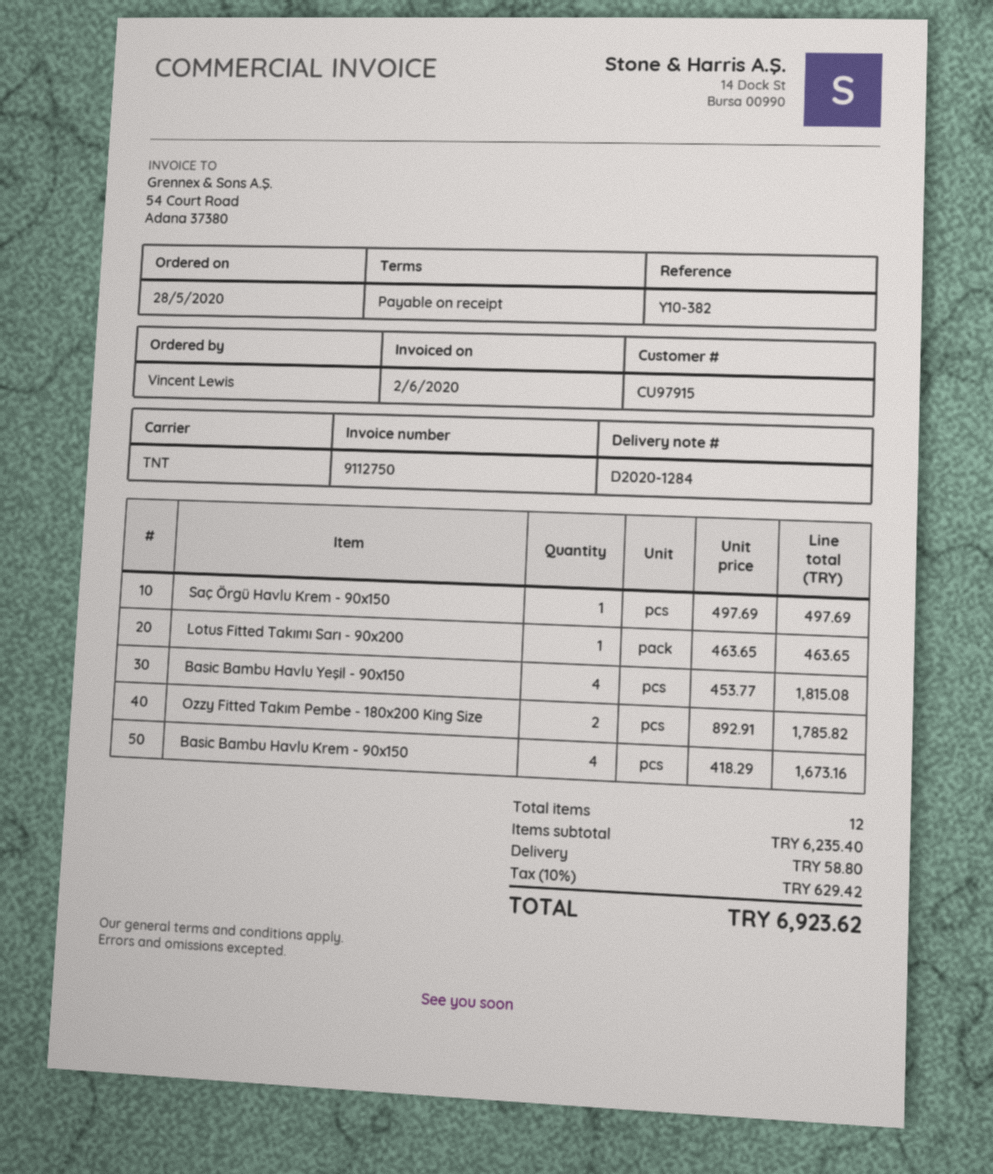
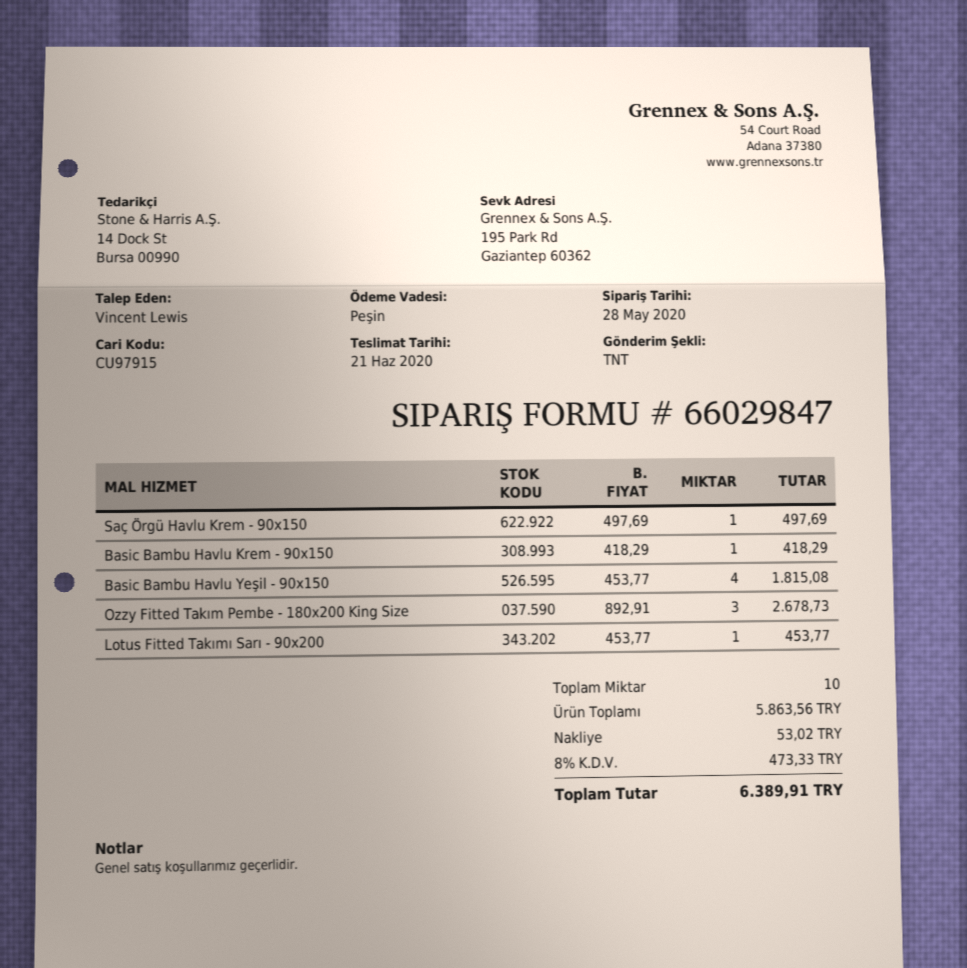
Lotus Fitted Takımı Sarı - 90x200: 1 x 463.65 = 463.65 -> 1 x 453.77 = 453.77
Ozzy Fitted Takım Pembe - 180x200 King Size: 2 x 892.91 = 1785.82 -> 3 x 892.91 = 2678.73
Basic Bambu Havlu Krem - 90x150: 4 x 418.29 = 1673.16 -> 1 x 418.29 = 418.29
total quantity: 12 -> 10
subtotal: 6235.40 -> 5863.56
shipping: 58.80 -> 53.02
tax: 10% = 629.42 -> 8% = 473.33
total: 6923.62 -> 6389.91

